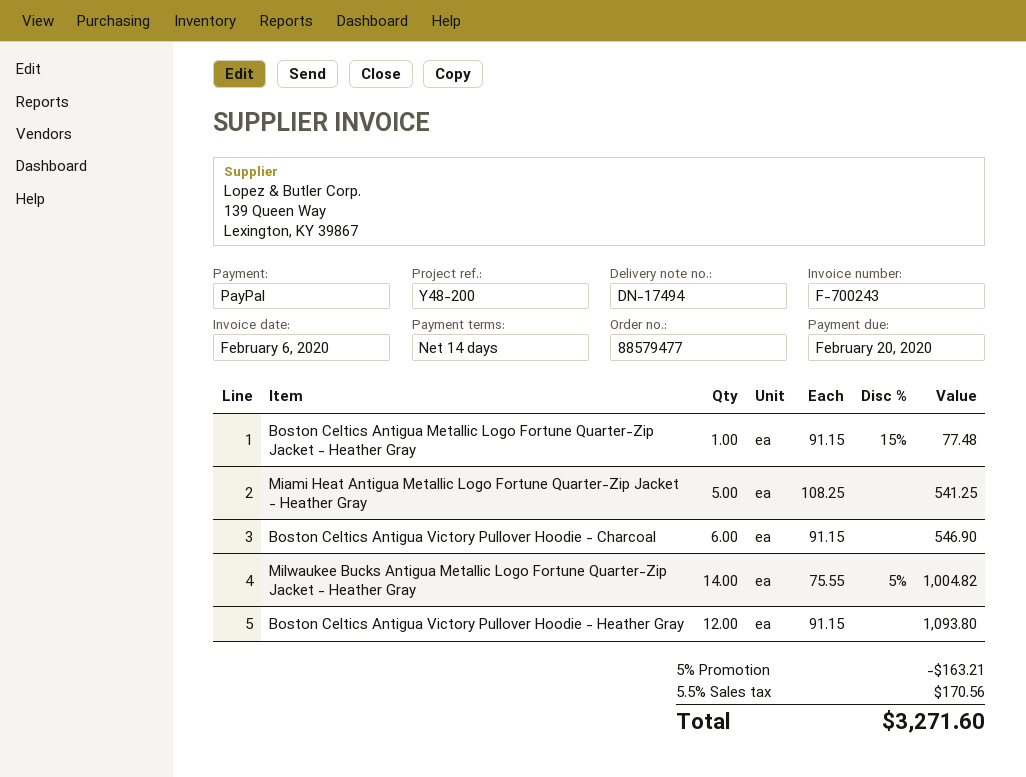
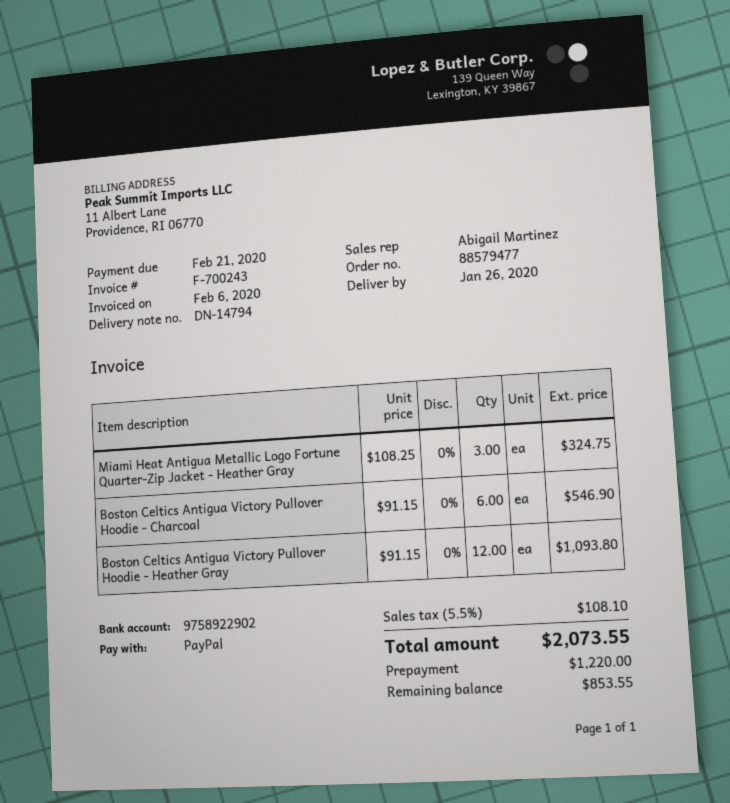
delivery note number: DN-17494 -> DN-14794
due date: 2020-02-20 -> 2020-02-21
Boston Celtics Antigua Metallic Logo Fortune Quarter-Zip Jacket - Heather Gray: 1 x 91.15 - 15% = 77.48 -> none
Miami Heat Antigua Metallic Logo Fortune Quarter-Zip Jacket - Heather Gray: 5 x 108.25 = 541.25 -> 3 x 108.25 = 324.75
Milwaukee Bucks Antigua Metallic Logo Fortune Quarter-Zip Jacket - Heather Gray: 14 x 75.55 - 5% = 1004.82 -> none
discount: 5% = 163.21 -> none
tax: 5.5% = 170.56 -> 5.5% = 108.10
total: 3271.60 -> 2073.55

